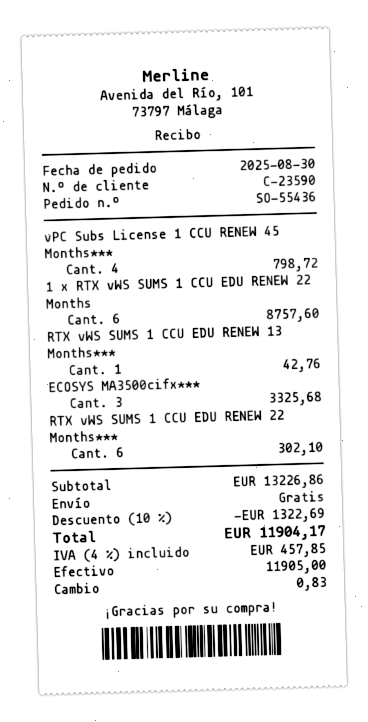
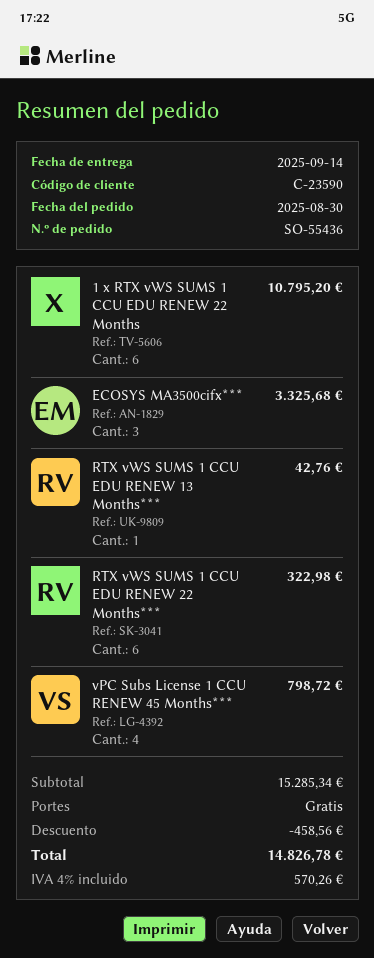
1 x RTX vWS SUMS 1 CCU EDU RENEW 22 Months: 6 for 8757.60 -> 6 for 10795.20
RTX vWS SUMS 1 CCU EDU RENEW 22 Months***: 6 for 302.10 -> 6 for 322.98
subtotal: 13226.86 -> 15285.34
discount: 1322.69 -> 458.56
tax: 4% = 457.85 -> 4% = 570.26
total: 11904.17 -> 14826.78

